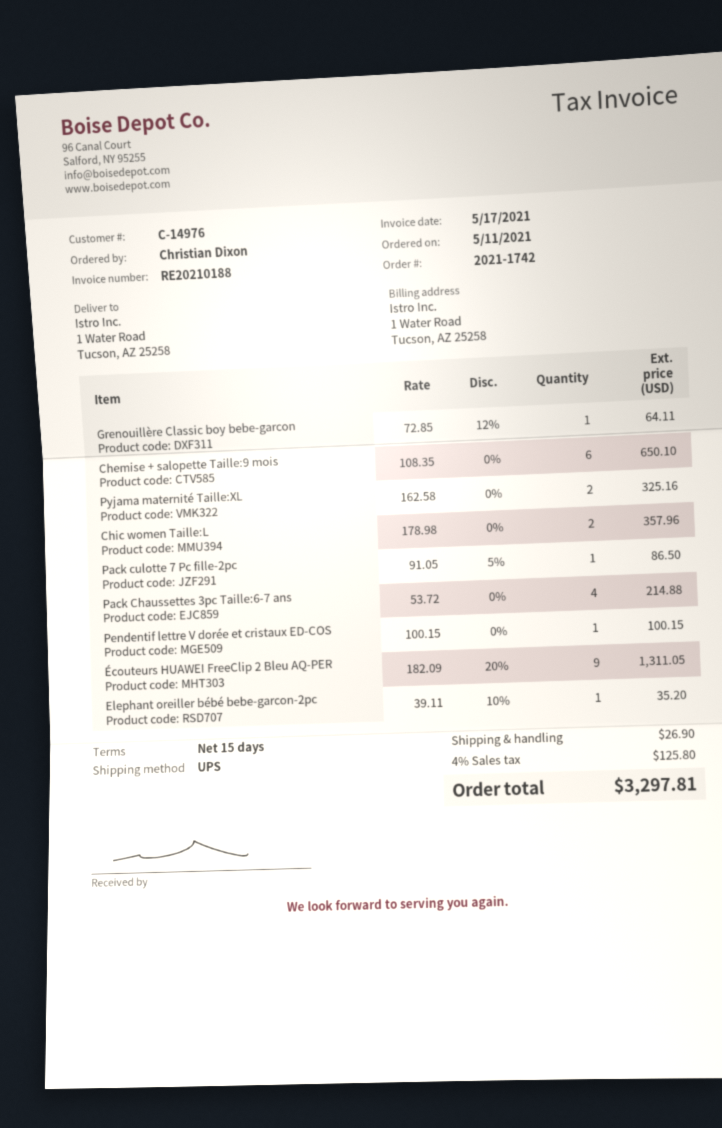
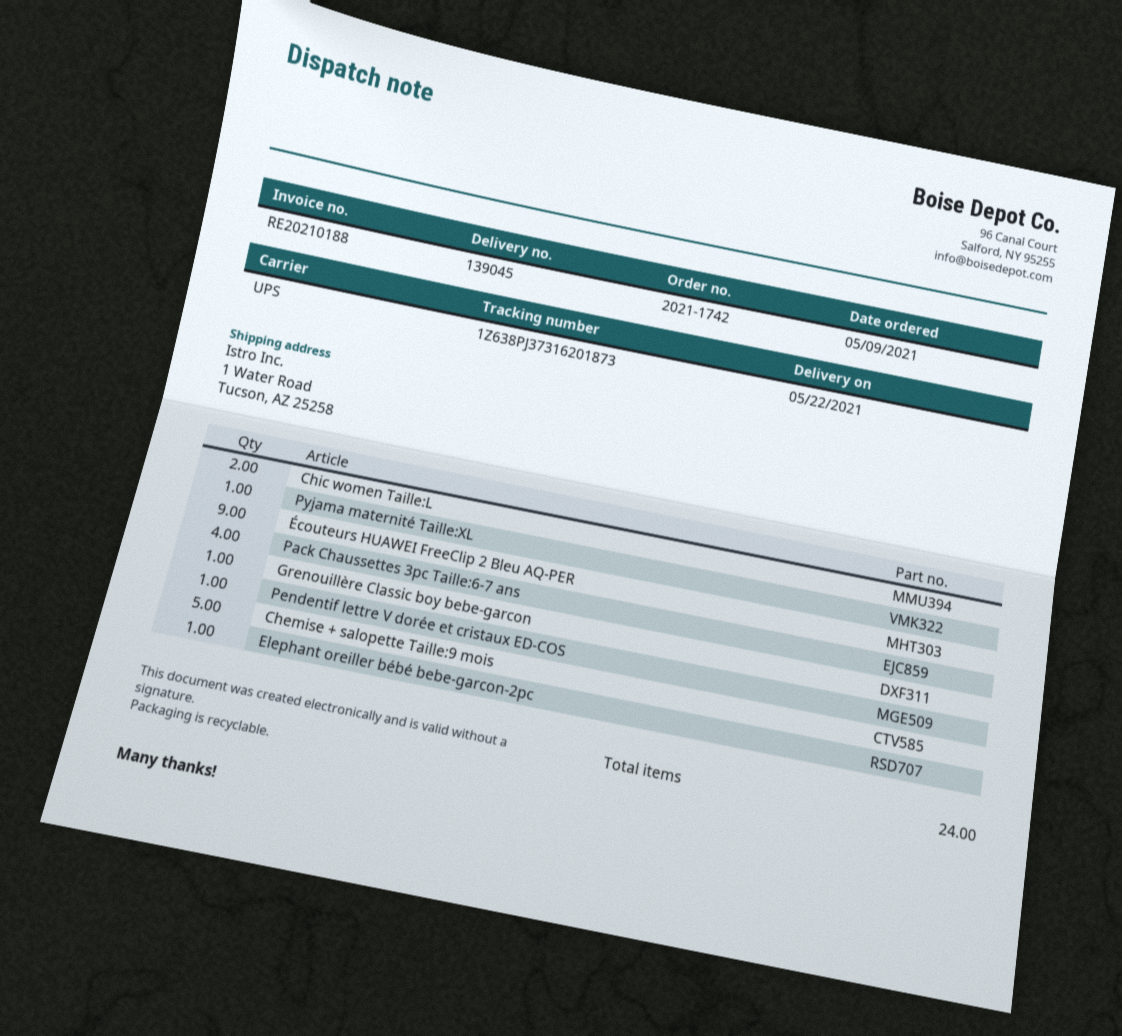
order date: 2021-05-11 -> 2021-05-09
Chemise + salopette Taille:9 mois: 6 -> 5
Pyjama maternité Taille:XL: 2 -> 1
Pack culotte 7 Pc fille-2pc: 1 -> none

